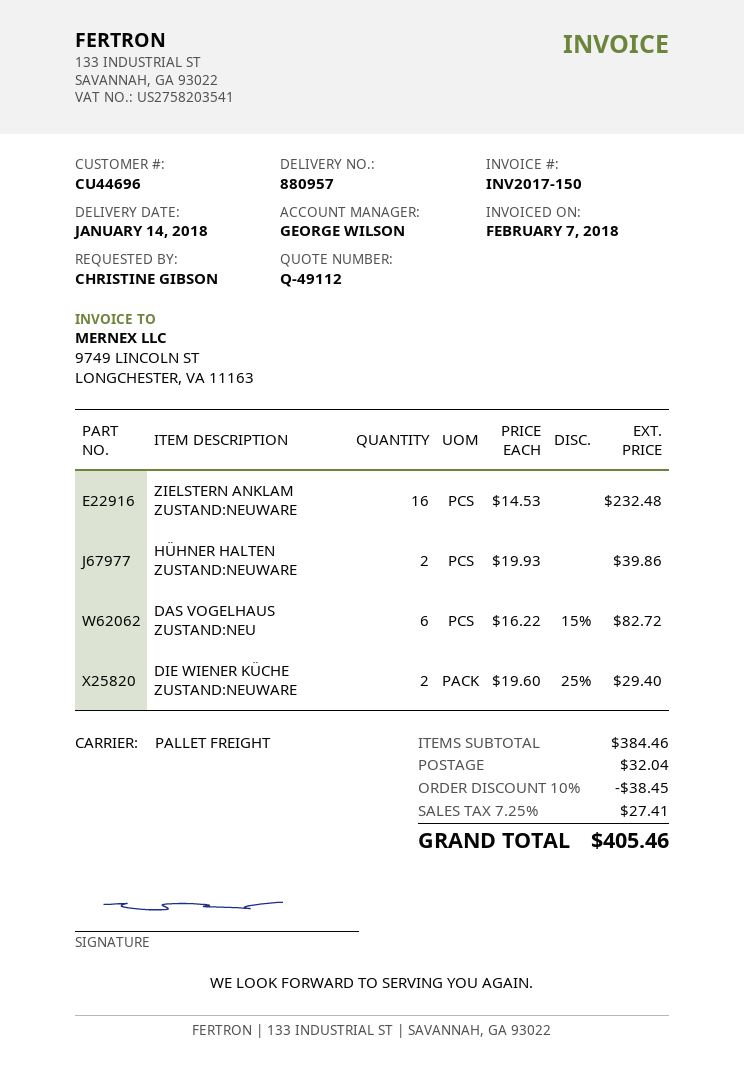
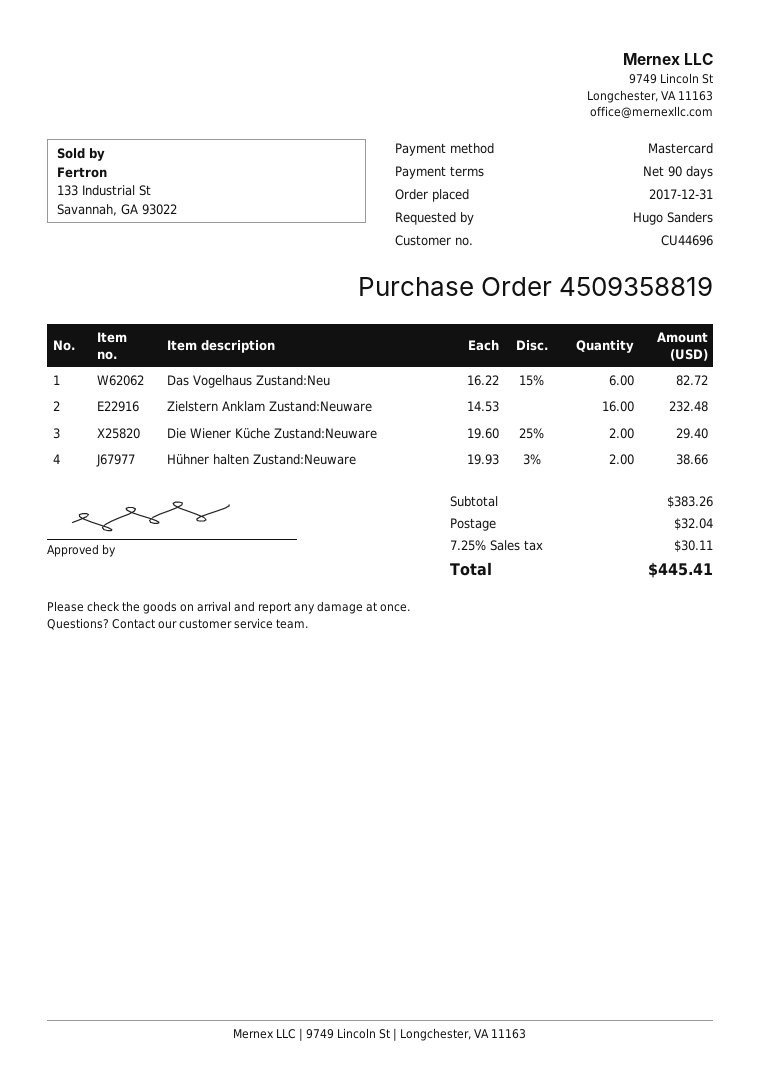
ordered by: CHRISTINE GIBSON -> Hugo Sanders
HÜHNER HALTEN ZUSTAND:NEUWARE: 2 x 19.93 = 39.86 -> 2 x 19.93 - 3% = 38.66
subtotal: 384.46 -> 383.26
discount: 10% = 38.45 -> none
tax: 7.25% = 27.41 -> 7.25% = 30.11
total: 405.46 -> 445.41

